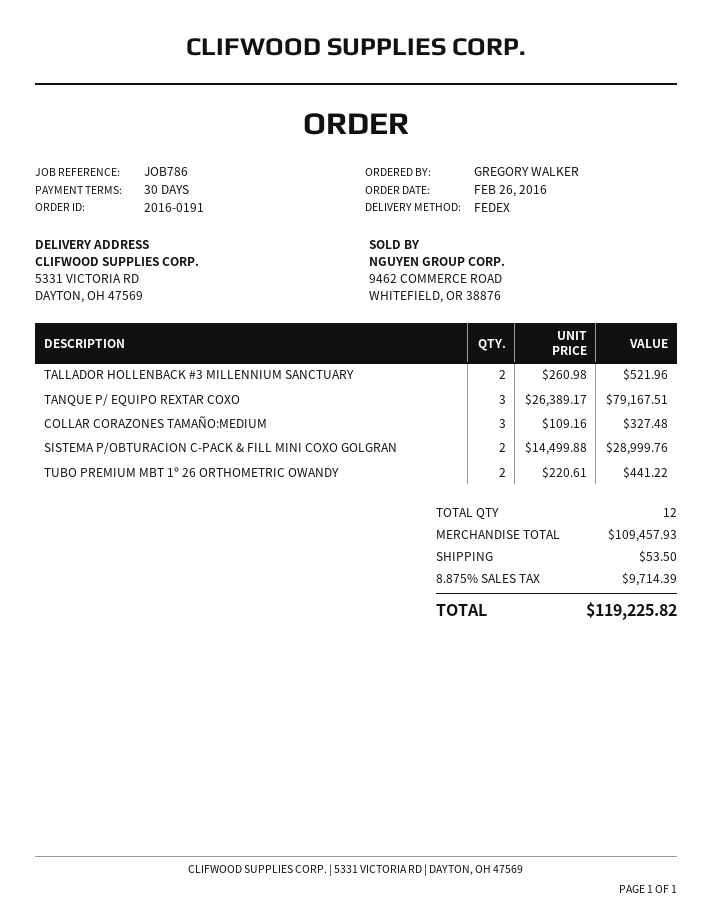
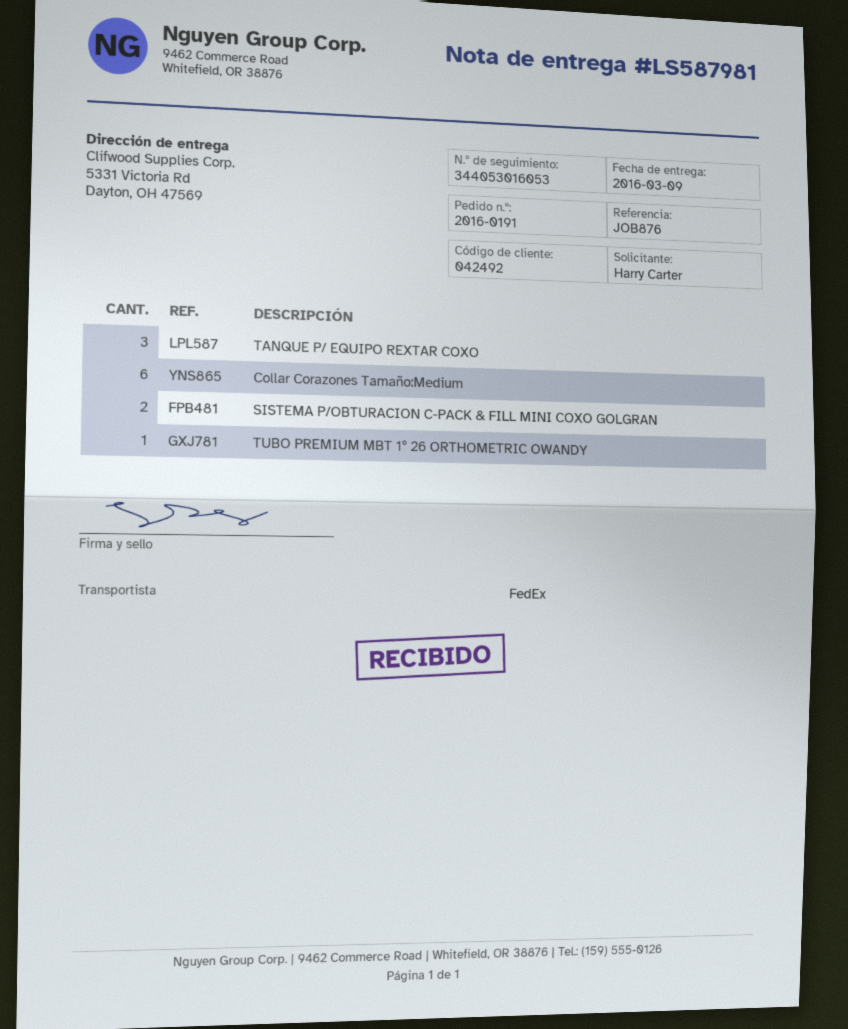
reference: JOB786 -> JOB876
ordered by: GREGORY WALKER -> Harry Carter
TALLADOR HOLLENBACK #3 MILLENNIUM SANCTUARY: 2 -> none
COLLAR CORAZONES TAMAÑO:MEDIUM: 3 -> 6
TUBO PREMIUM MBT 1º 26 ORTHOMETRIC OWANDY: 2 -> 1

